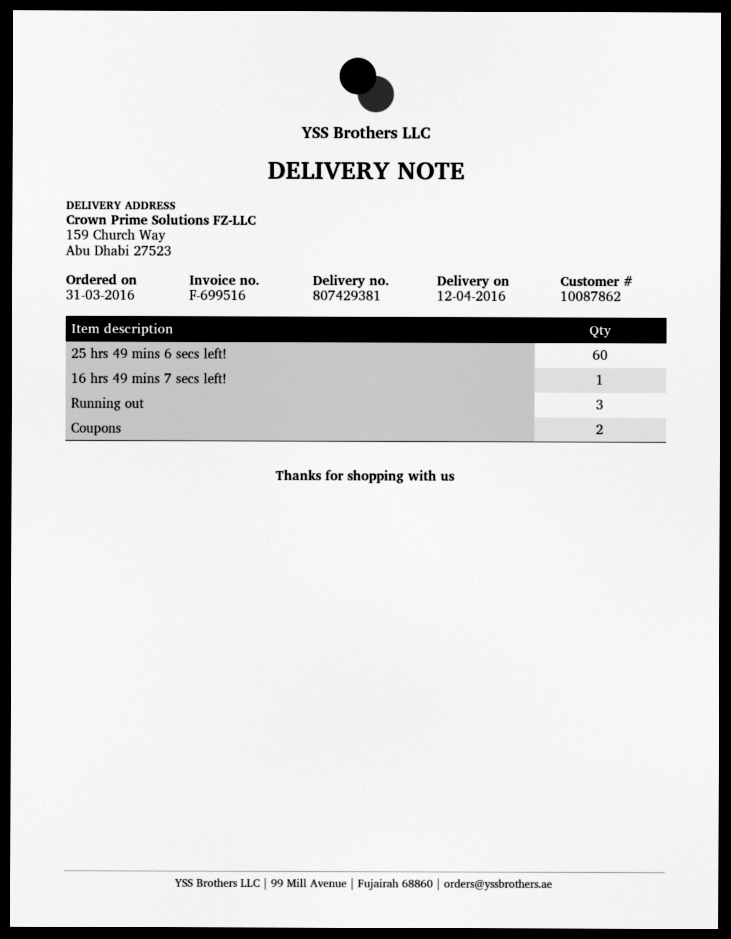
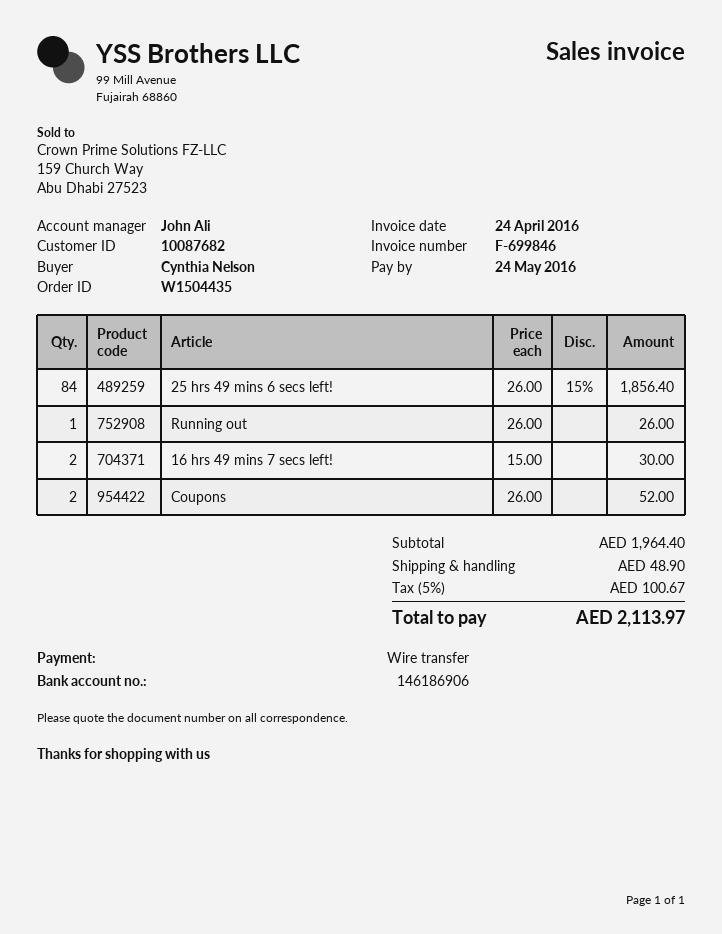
invoice number: F-699516 -> F-699846
customer number: 10087862 -> 10087682
25 hrs 49 mins 6 secs left!: 60 -> 84
16 hrs 49 mins 7 secs left!: 1 -> 2
Running out: 3 -> 1

